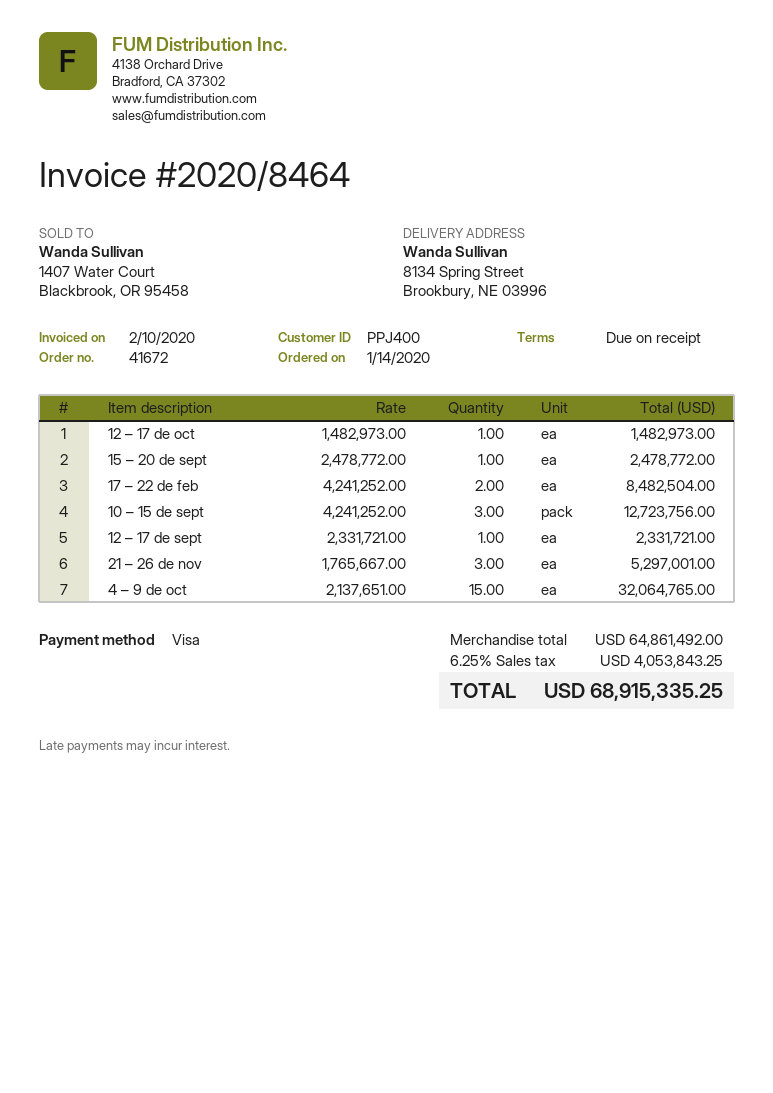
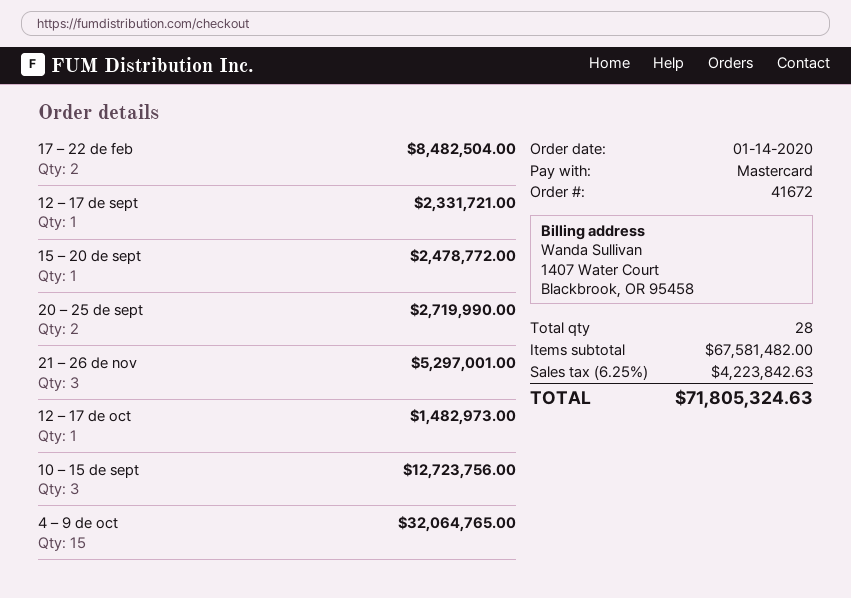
payment method: Visa -> Mastercard
20 – 25 de sept: none -> 2 for 2719990.00
subtotal: 64861492.00 -> 67581482.00
tax: 6.25% = 4053843.25 -> 6.25% = 4223842.63
total: 68915335.25 -> 71805324.63

